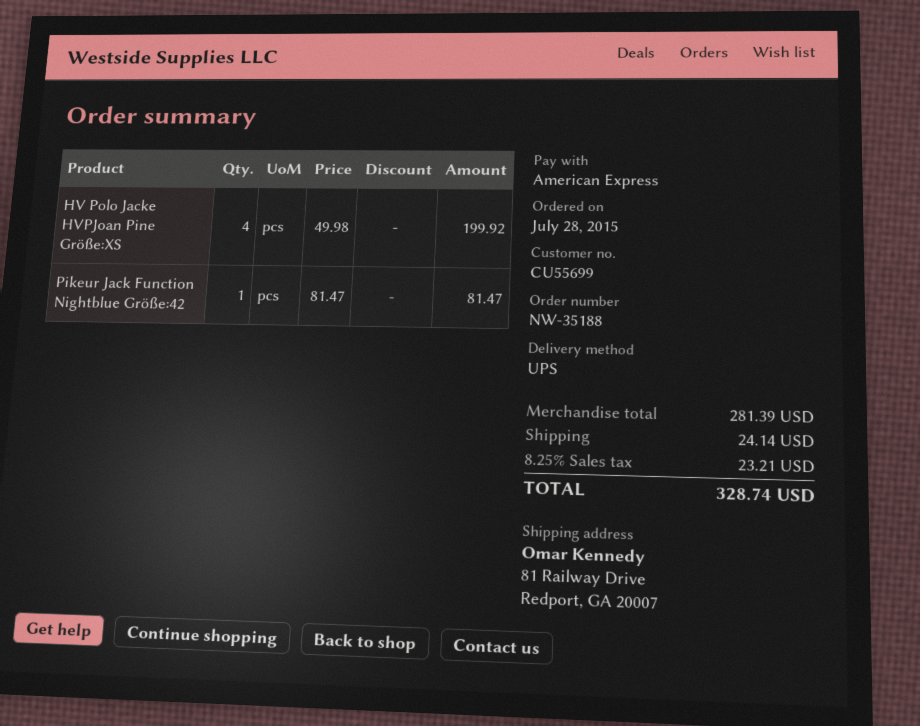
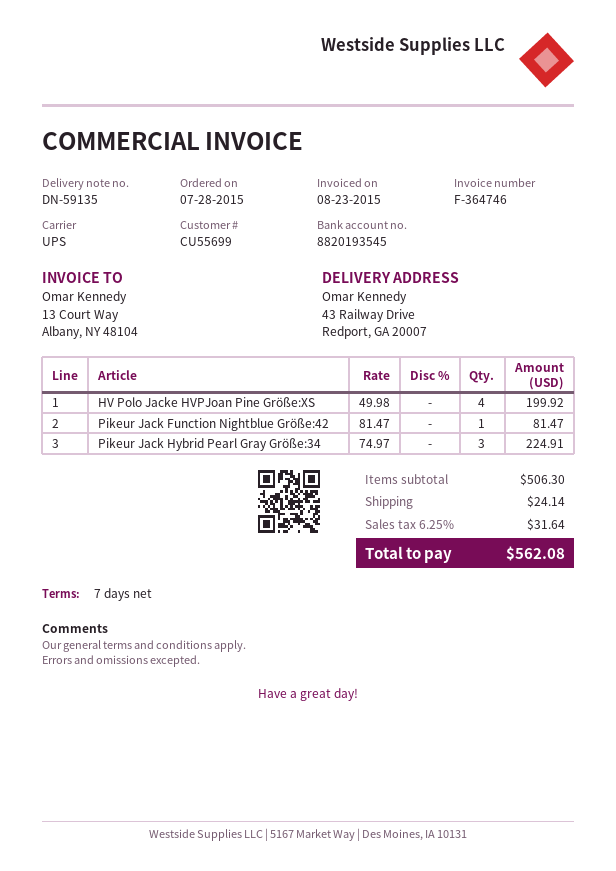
ship to: 81 Railway Drive, Redport, GA 20007 -> 43 Railway Drive, Redport, GA 20007
Pikeur Jack Hybrid Pearl Gray Größe:34: none -> 3 x 74.97 = 224.91
subtotal: 281.39 -> 506.30
tax: 8.25% = 23.21 -> 6.25% = 31.64
total: 328.74 -> 562.08

